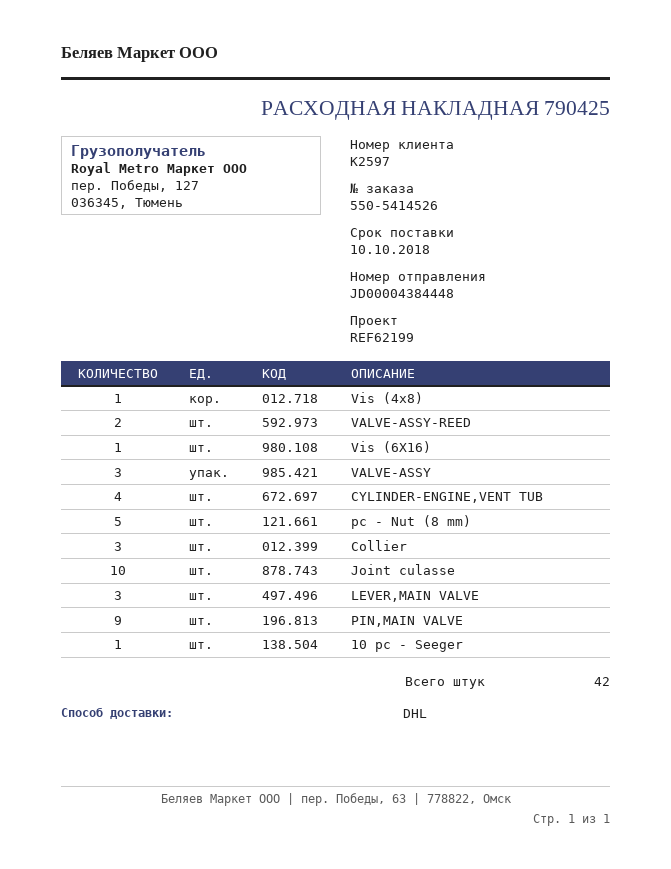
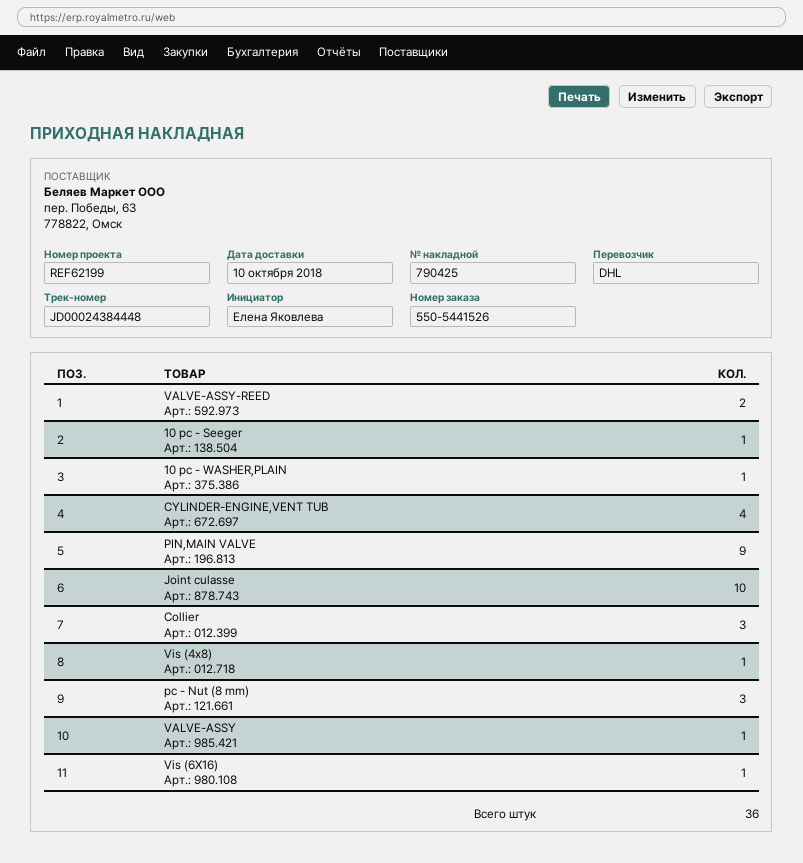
order number: 550-5414526 -> 550-5441526
tracking number: JD00004384448 -> JD00024384448
VALVE-ASSY: 3 -> 1
pc - Nut (8 mm): 5 -> 3
LEVER,MAIN VALVE: 3 -> none
10 pc - WASHER,PLAIN: none -> 1
total quantity: 42 -> 36

